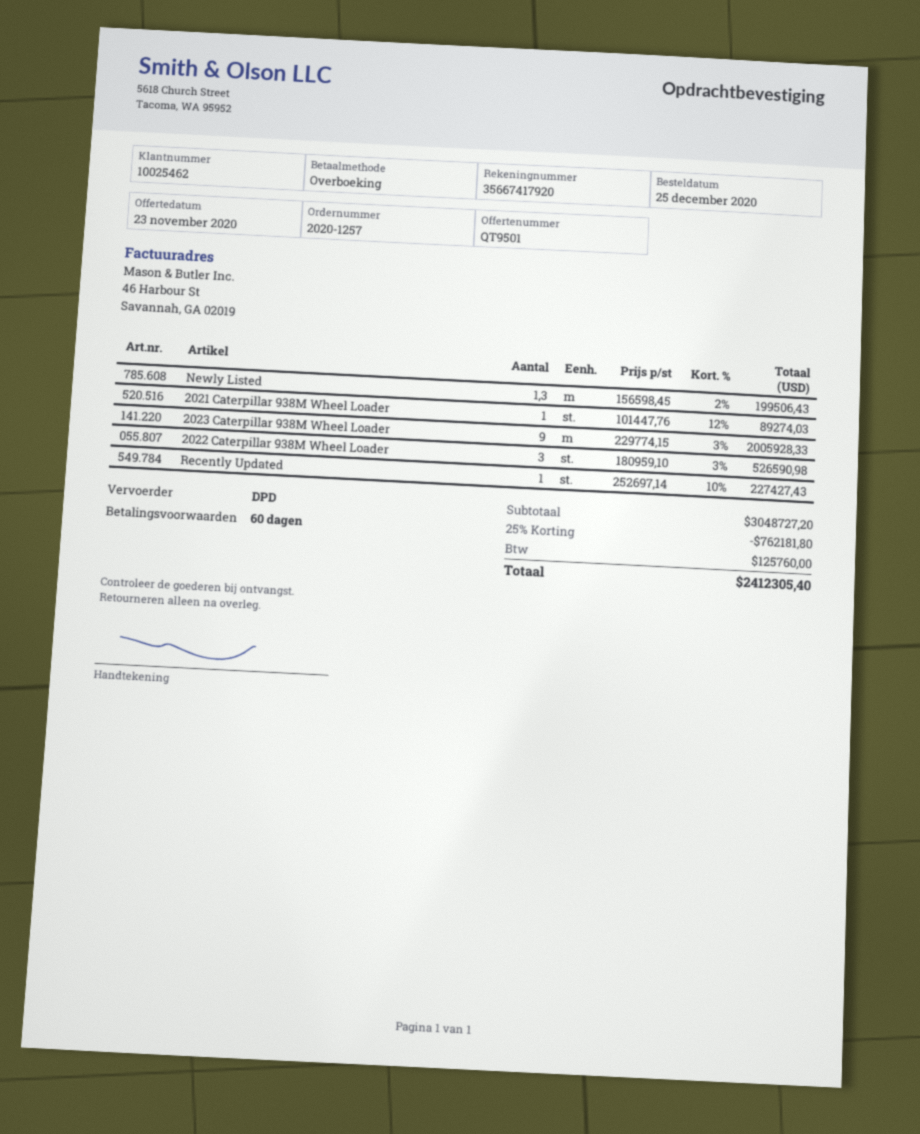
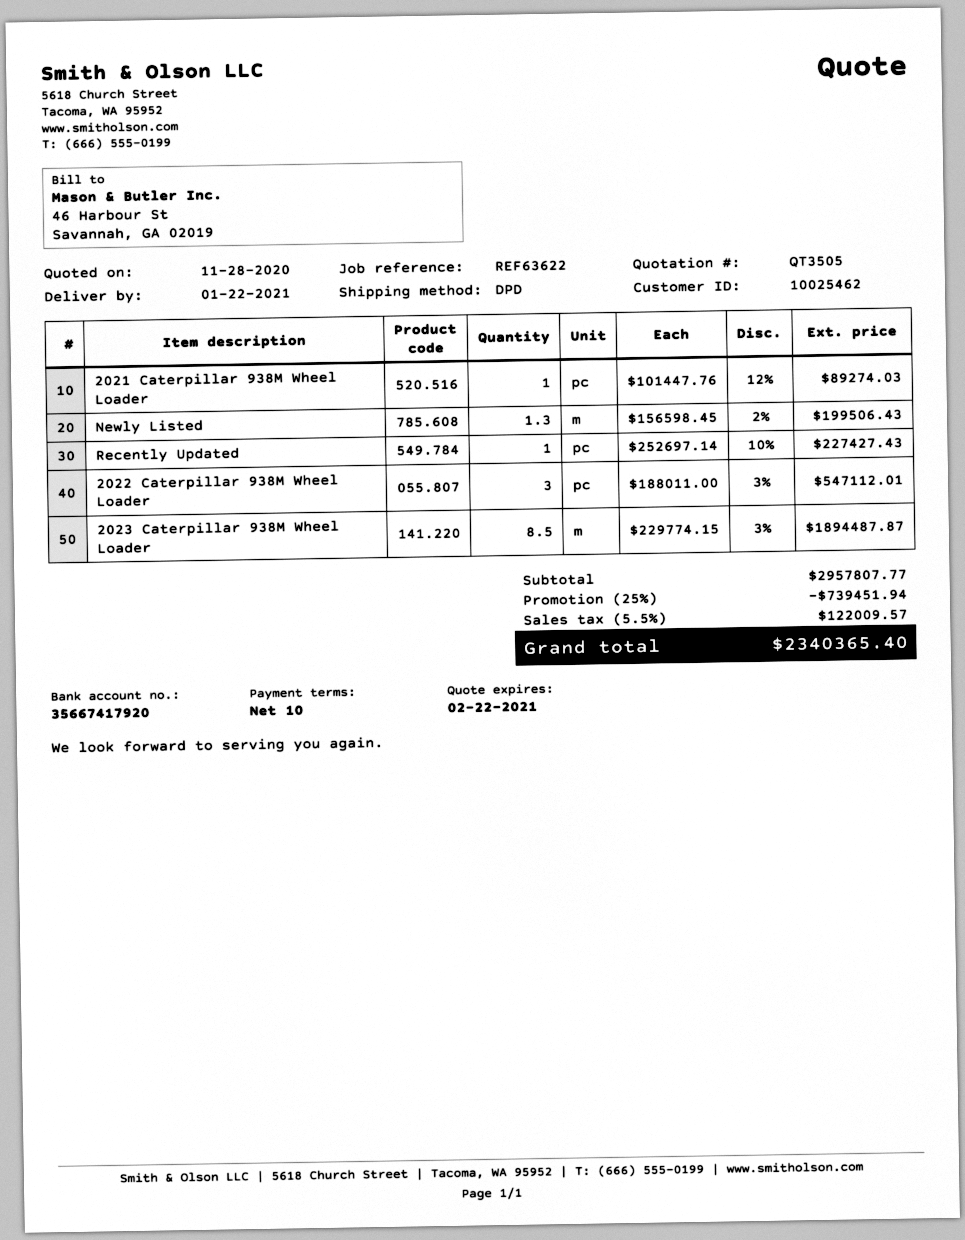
quote number: QT9501 -> QT3505
quote date: 2020-11-23 -> 2020-11-28
payment terms: 60 days -> 10 days
2023 Caterpillar 938M Wheel Loader: 9 x 229774.15 - 3% = 2005928.33 -> 8.5 x 229774.15 - 3% = 1894487.87
2022 Caterpillar 938M Wheel Loader: 3 x 180959.10 - 3% = 526590.98 -> 3 x 188011.00 - 3% = 547112.01
subtotal: 3048727.20 -> 2957807.77
discount: 25% = 762181.80 -> 25% = 739451.94
tax: 125760.00 -> 122009.57
total: 2412305.40 -> 2340365.40

